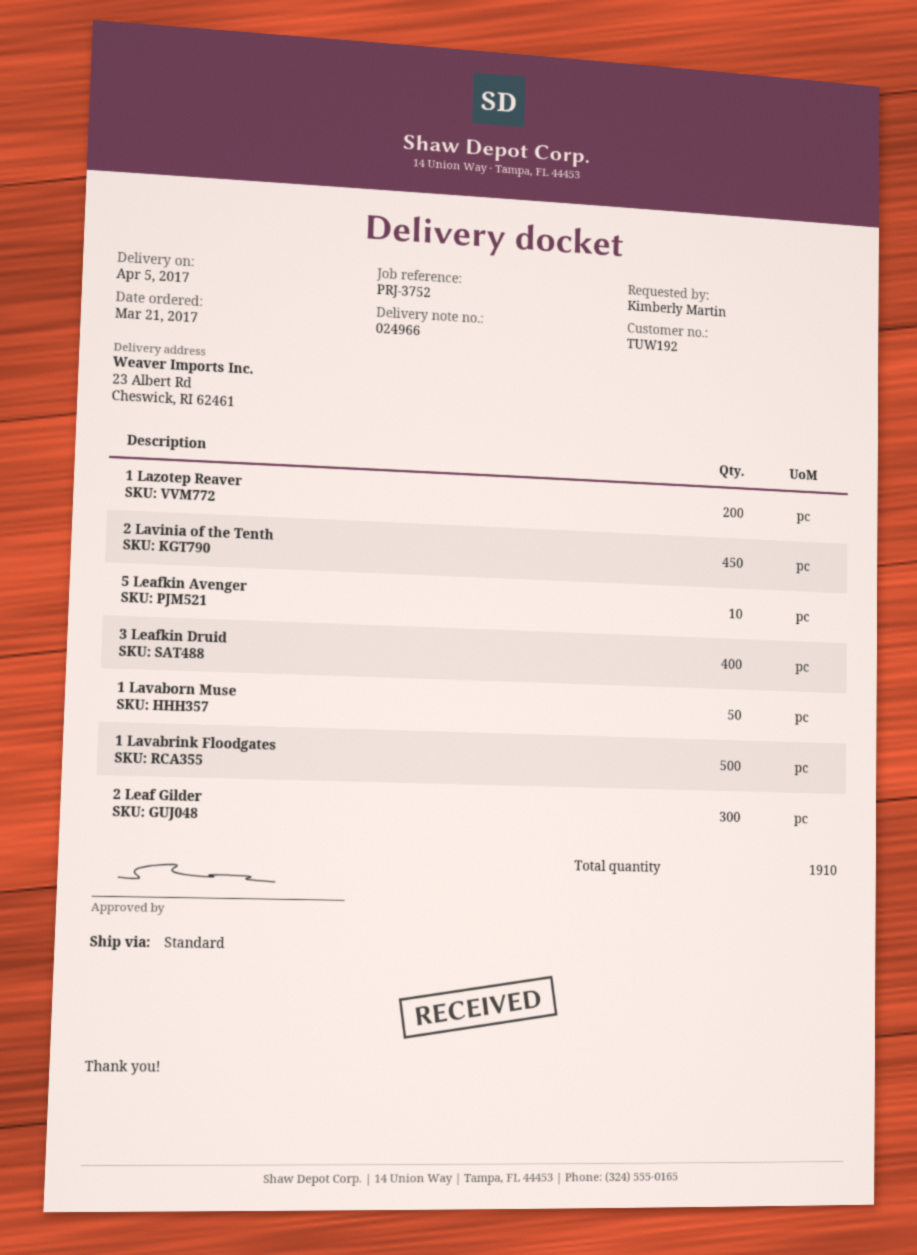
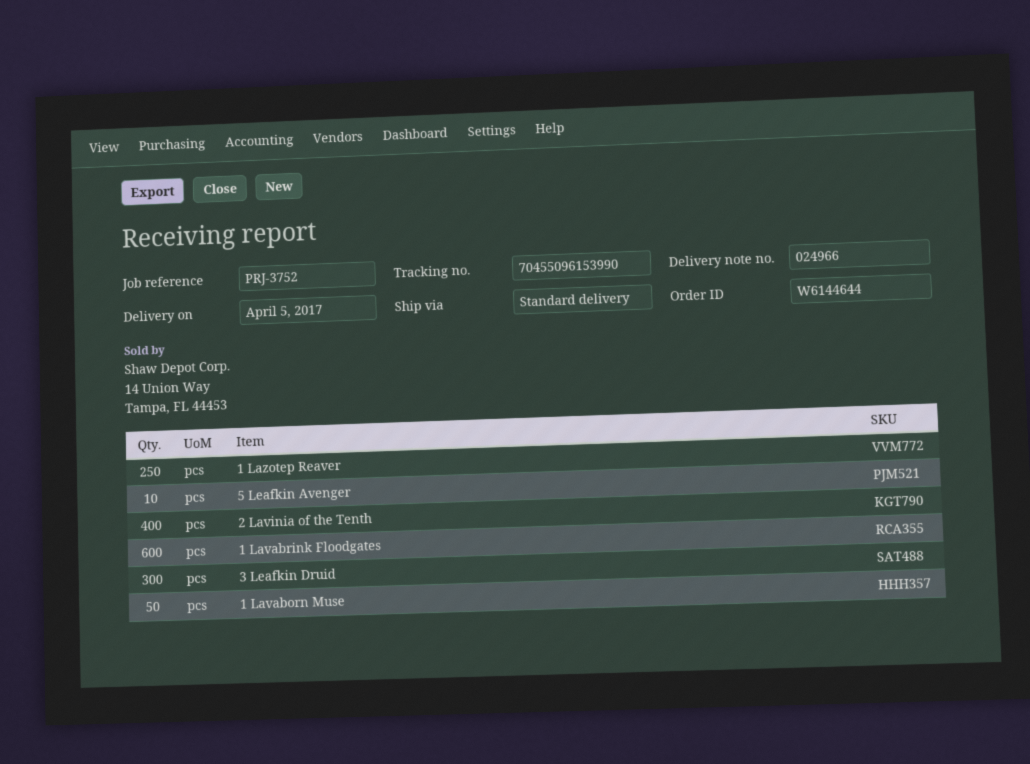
1 Lazotep Reaver: 200 -> 250
2 Lavinia of the Tenth: 450 -> 400
3 Leafkin Druid: 400 -> 300
1 Lavabrink Floodgates: 500 -> 600
2 Leaf Gilder: 300 -> none

